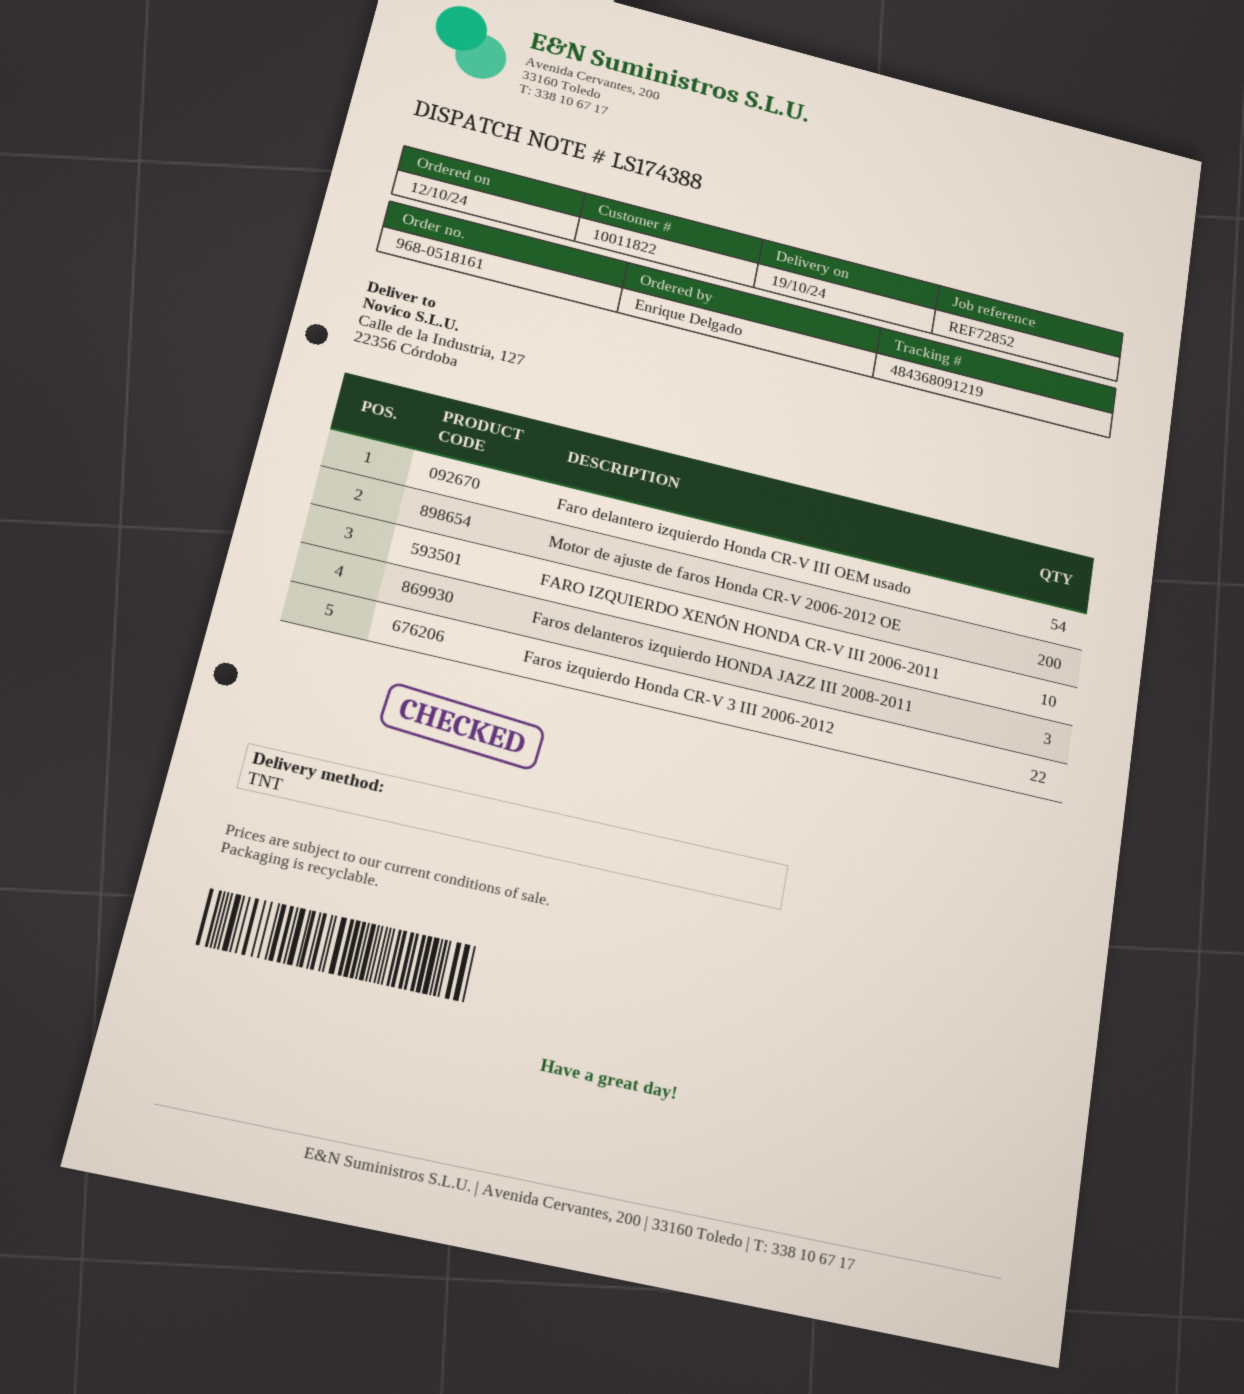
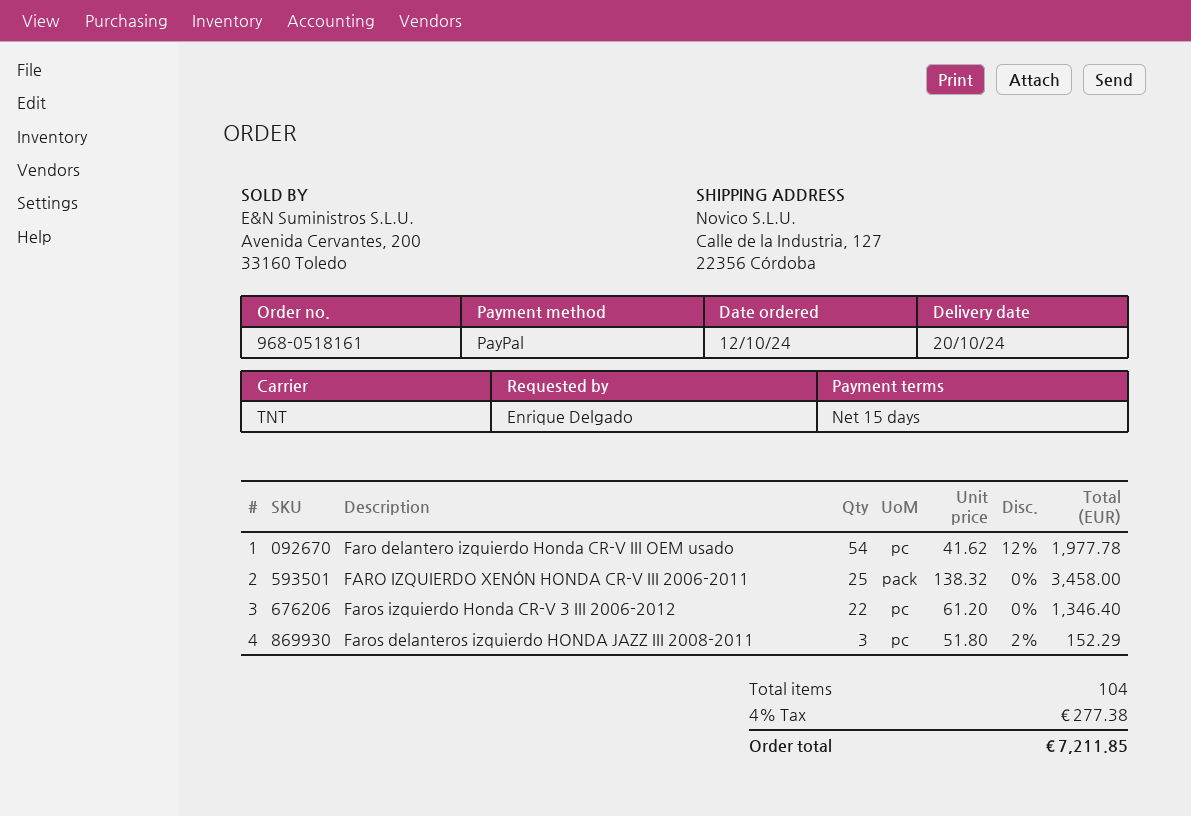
delivery date: 2024-10-19 -> 2024-10-20
Motor de ajuste de faros Honda CR-V 2006-2012 OE: 200 -> none
FARO IZQUIERDO XENÓN HONDA CR-V III 2006-2011: 10 -> 25

